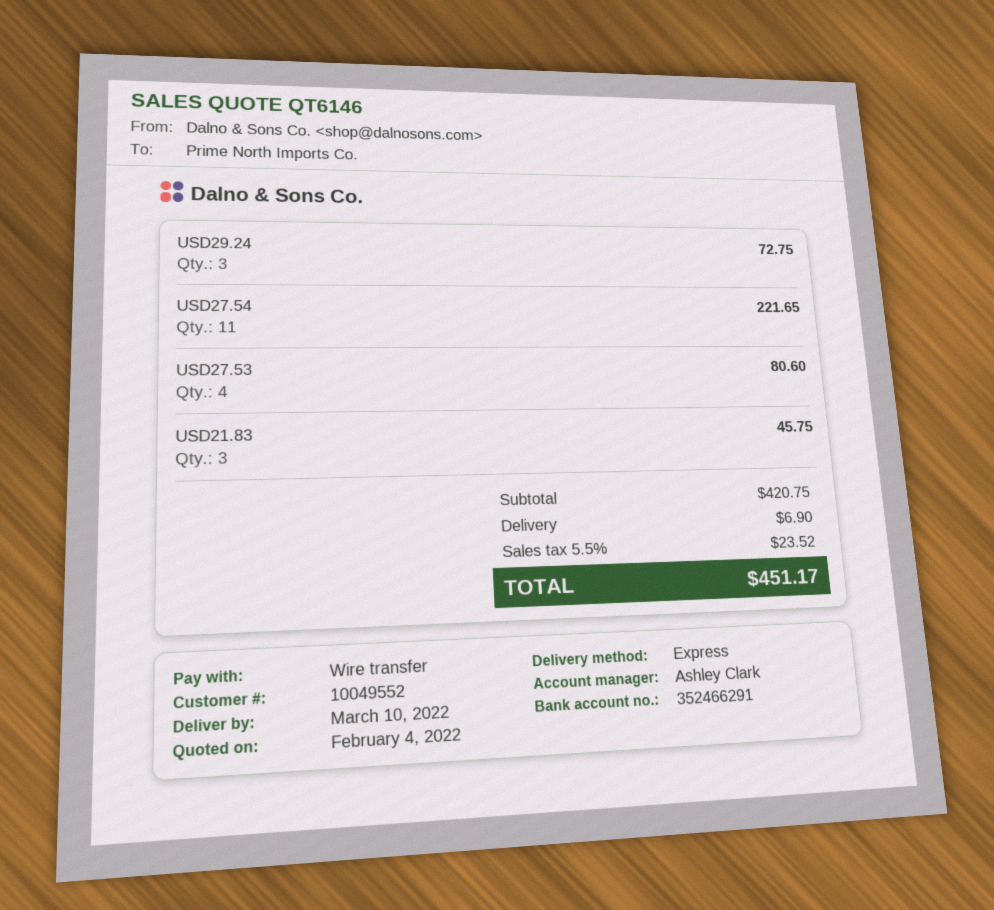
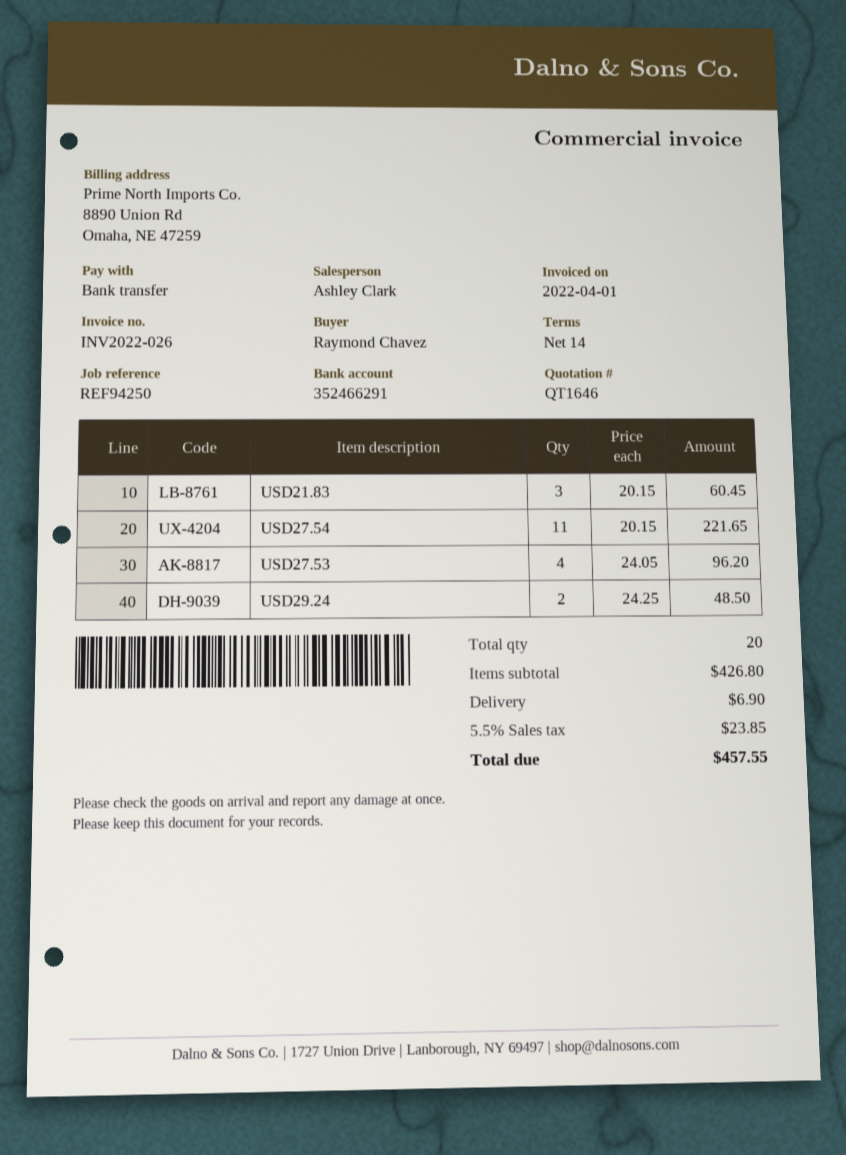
quote number: QT6146 -> QT1646
USD29.24: 3 for 72.75 -> 2 for 48.50
USD27.53: 4 for 80.60 -> 4 for 96.20
USD21.83: 3 for 45.75 -> 3 for 60.45
subtotal: 420.75 -> 426.80
tax: 5.5% = 23.52 -> 5.5% = 23.85
total: 451.17 -> 457.55

